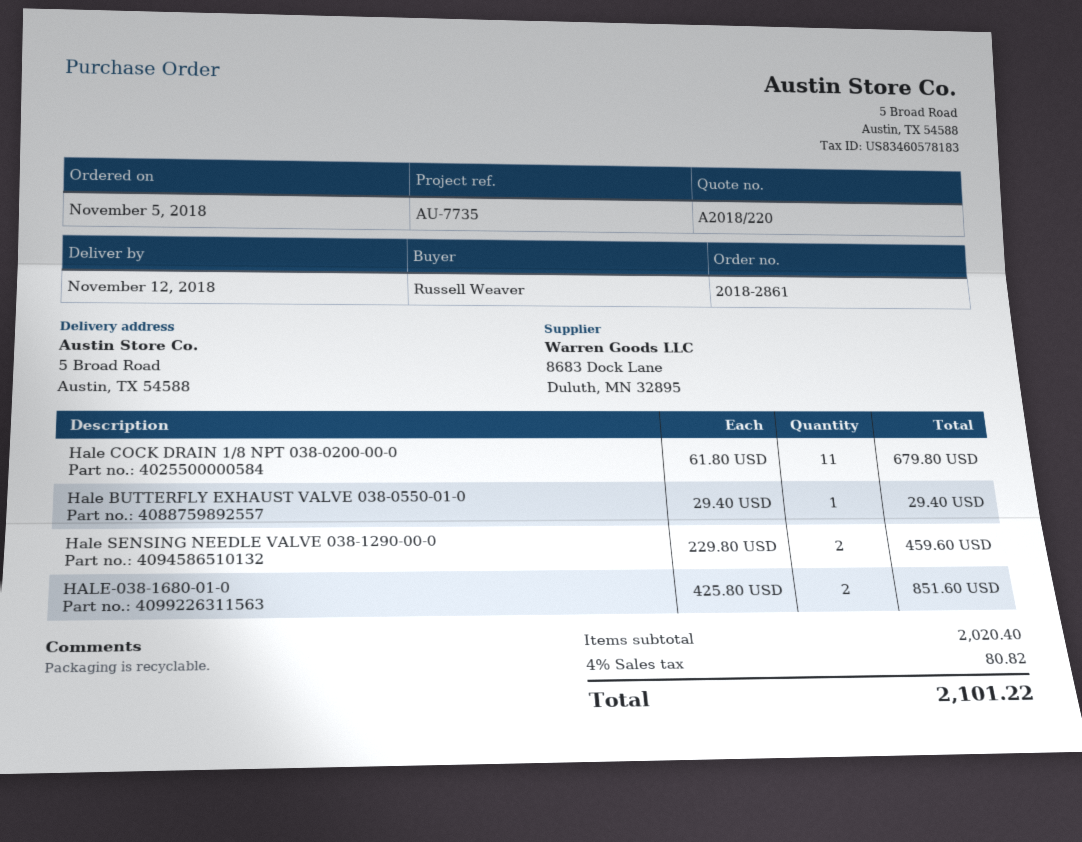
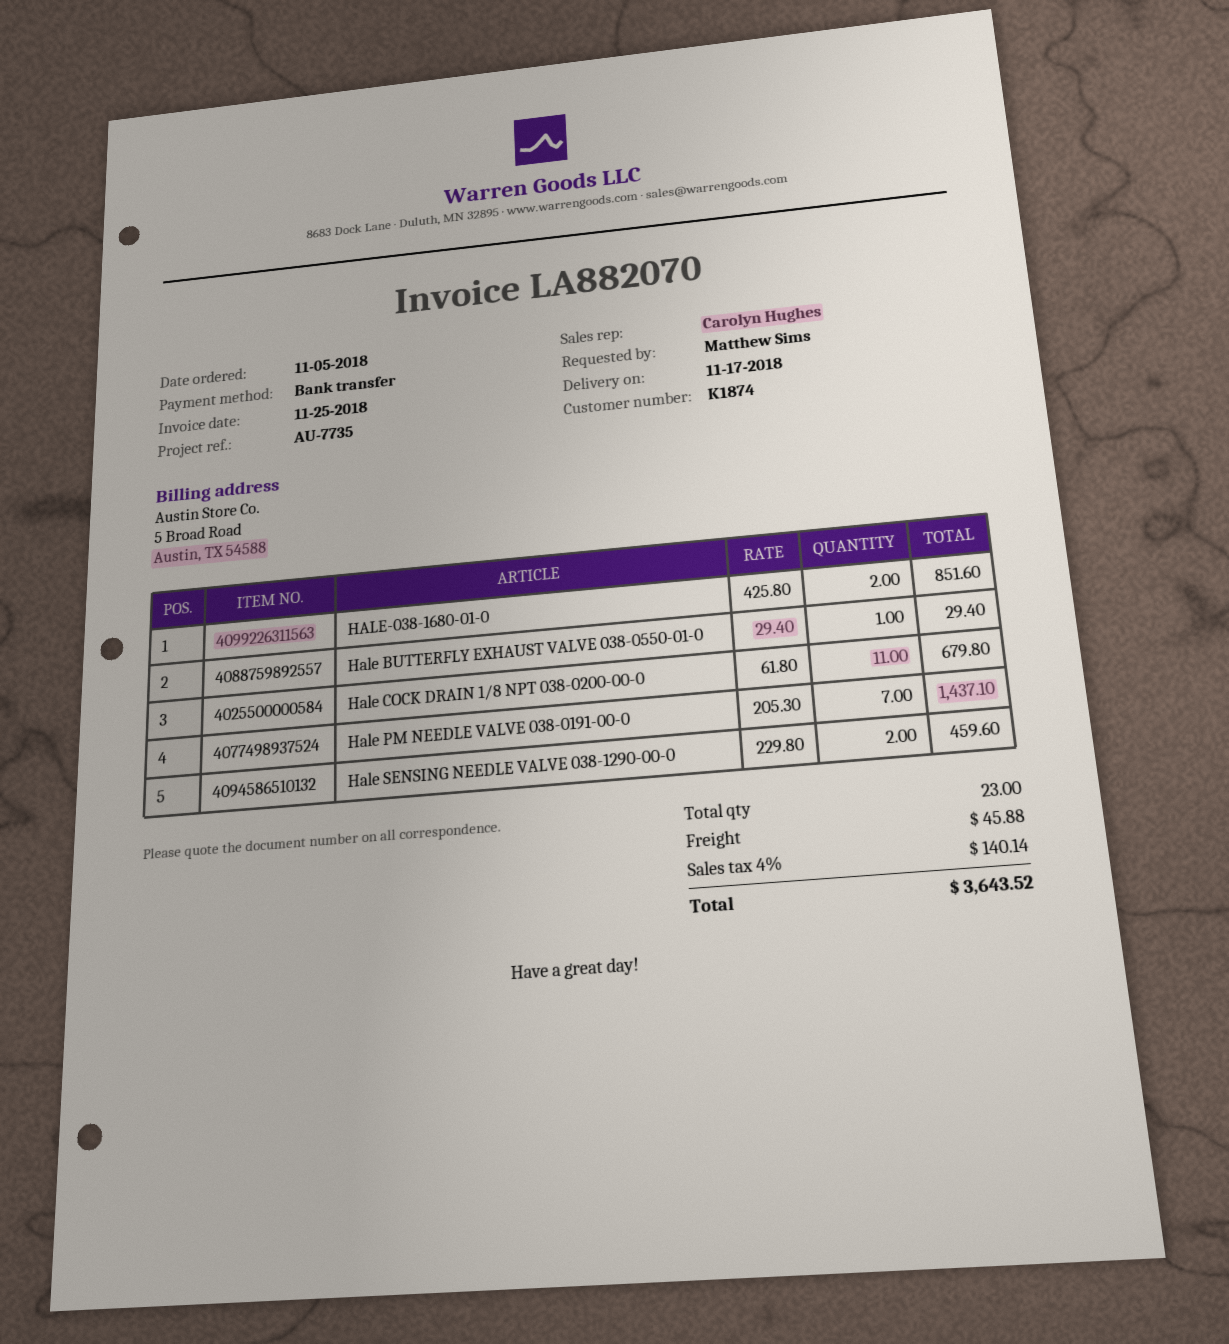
delivery date: 2018-11-12 -> 2018-11-17
ordered by: Russell Weaver -> Matthew Sims
Hale PM NEEDLE VALVE 038-0191-00-0: none -> 7 x 205.30 = 1437.10
shipping: none -> 45.88
tax: 4% = 80.82 -> 4% = 140.14
total: 2101.22 -> 3643.52

